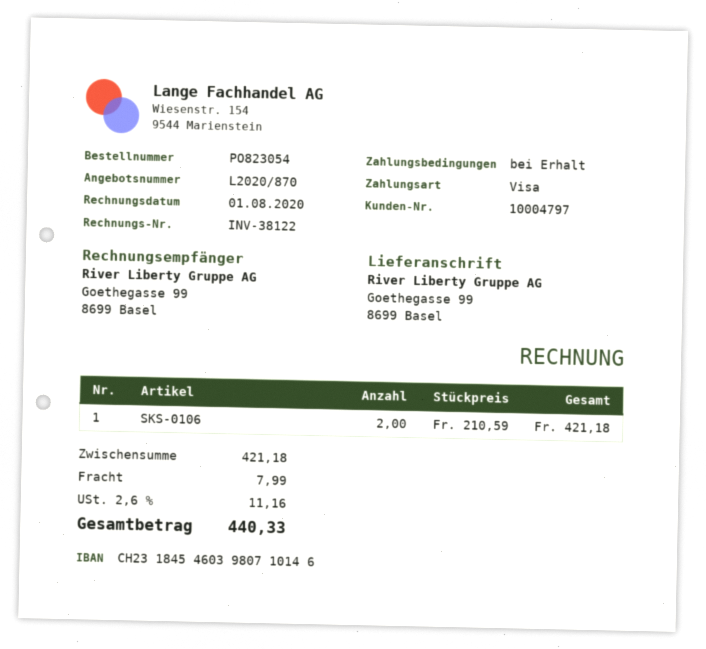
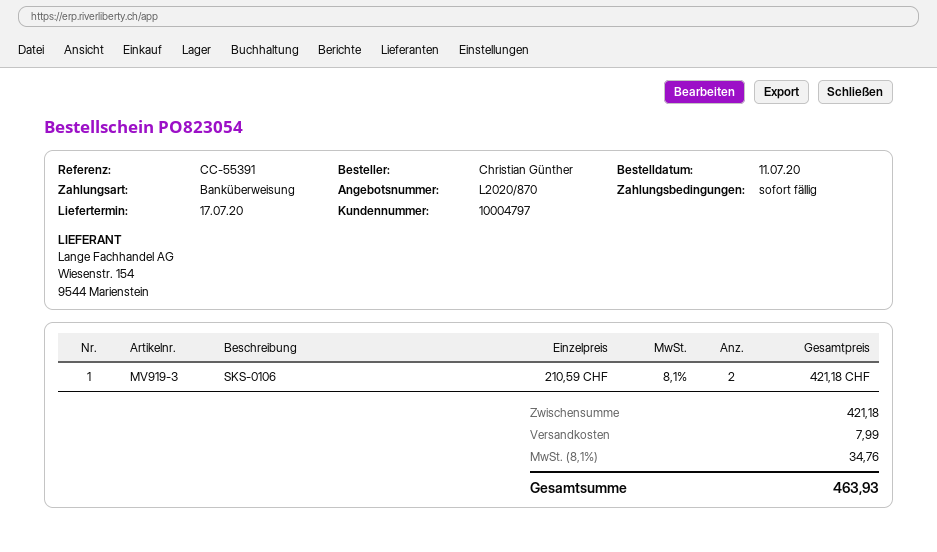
payment method: Visa -> bank transfer
tax: 2.6% = 11.16 -> 8.1% = 34.76
total: 440.33 -> 463.93

